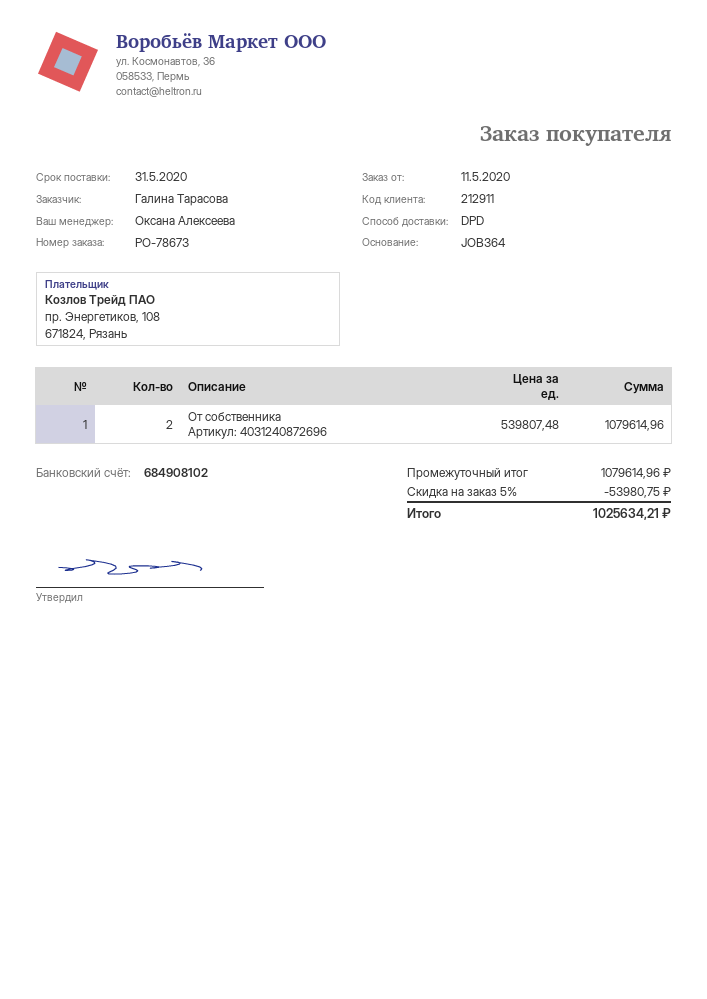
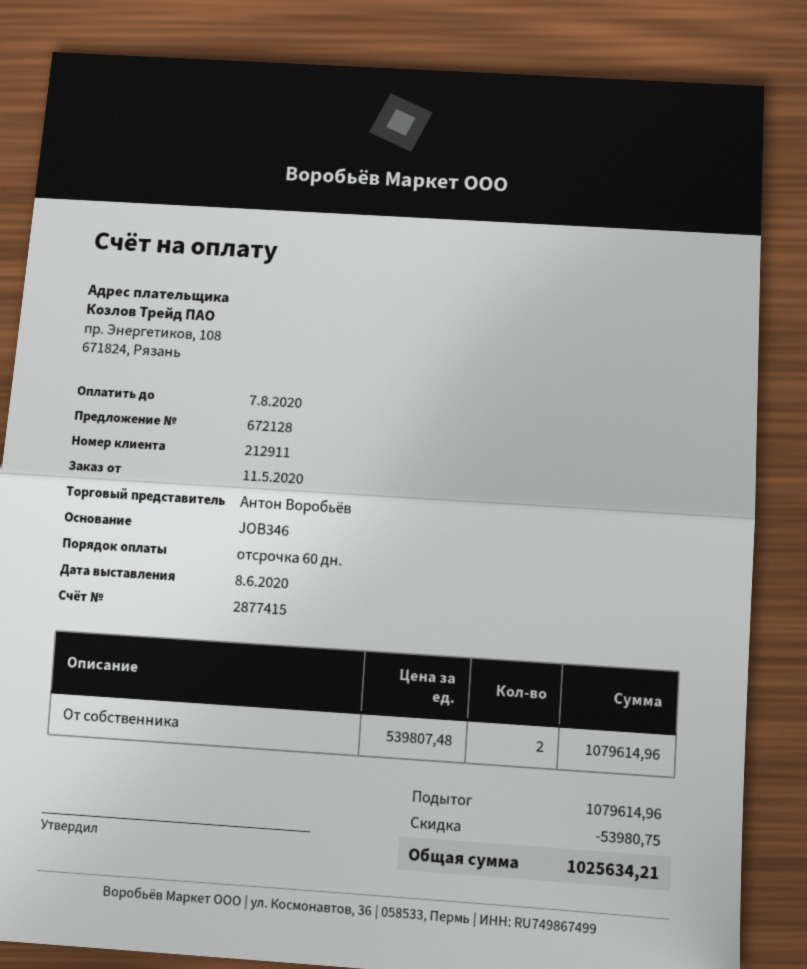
reference: JOB364 -> JOB346
sales rep: Оксана Алексеева -> Антон Воробьёв

